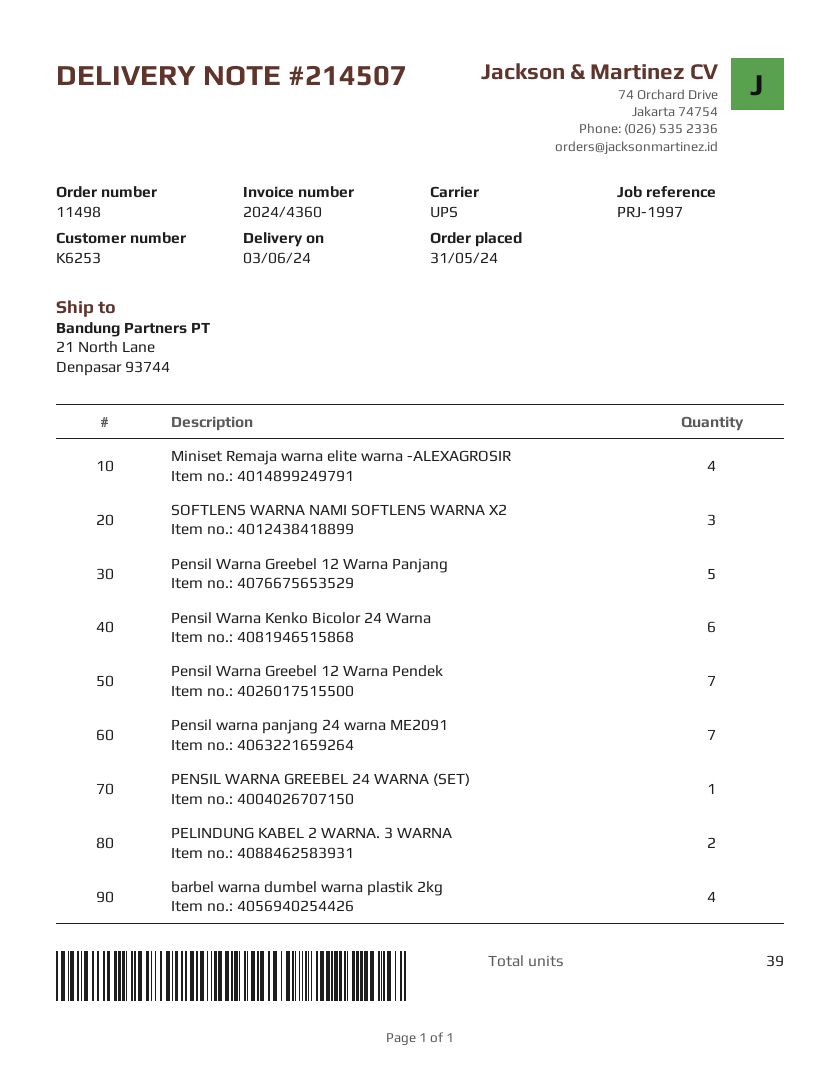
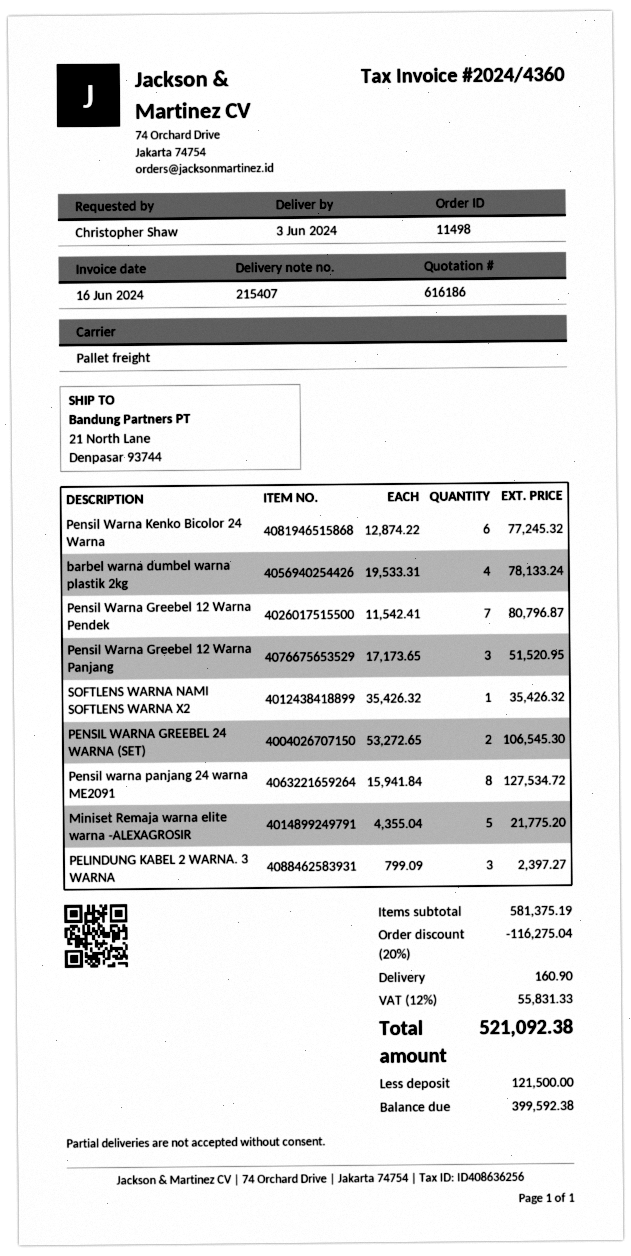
delivery note number: 214507 -> 215407
shipping method: UPS -> pallet freight
Miniset Remaja warna elite warna -ALEXAGROSIR: 4 -> 5
SOFTLENS WARNA NAMI SOFTLENS WARNA X2: 3 -> 1
Pensil Warna Greebel 12 Warna Panjang: 5 -> 3
Pensil warna panjang 24 warna ME2091: 7 -> 8
PENSIL WARNA GREEBEL 24 WARNA (SET): 1 -> 2
PELINDUNG KABEL 2 WARNA. 3 WARNA: 2 -> 3

